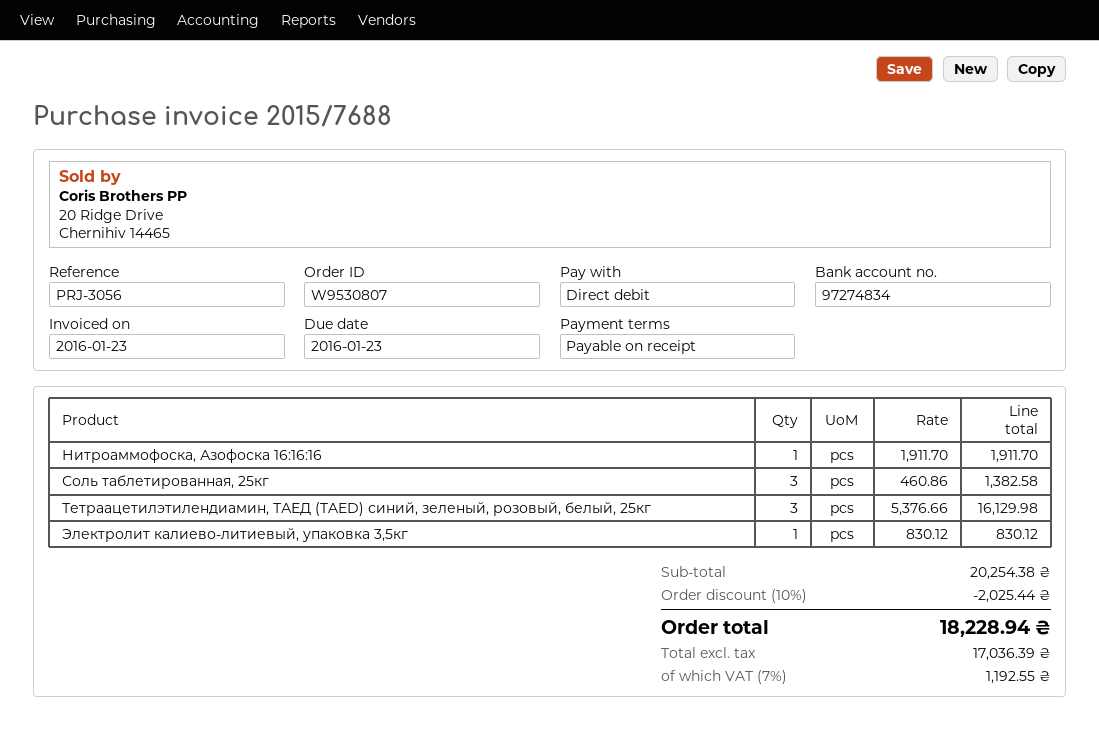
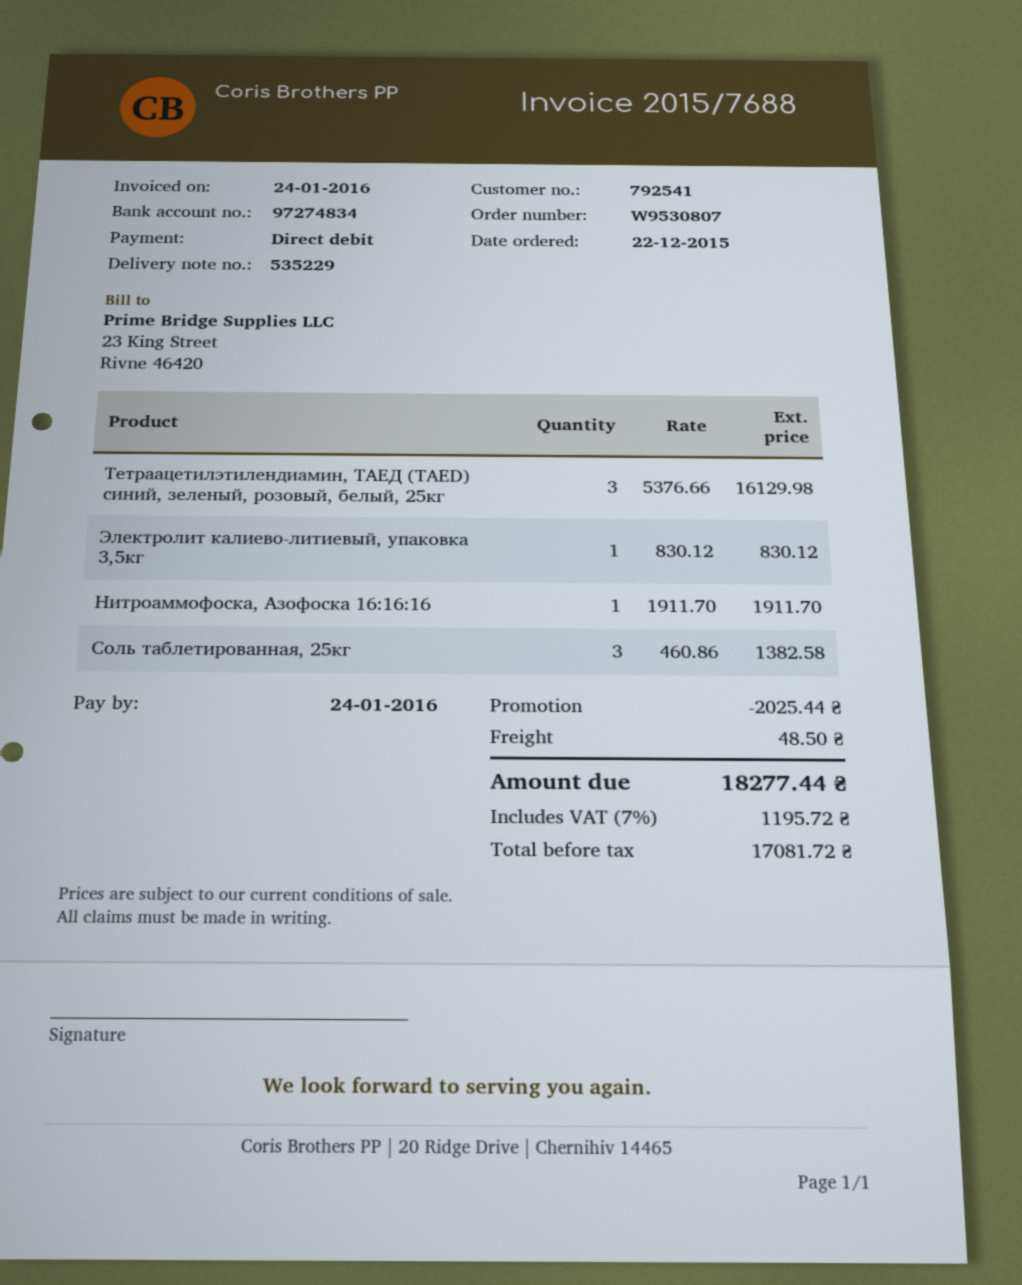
invoice date: 2016-01-23 -> 2016-01-24
due date: 2016-01-23 -> 2016-01-24
shipping: none -> 48.50
net: 17036.39 -> 17081.72
tax: 7% = 1192.55 -> 7% = 1195.72
total: 18228.94 -> 18277.44

